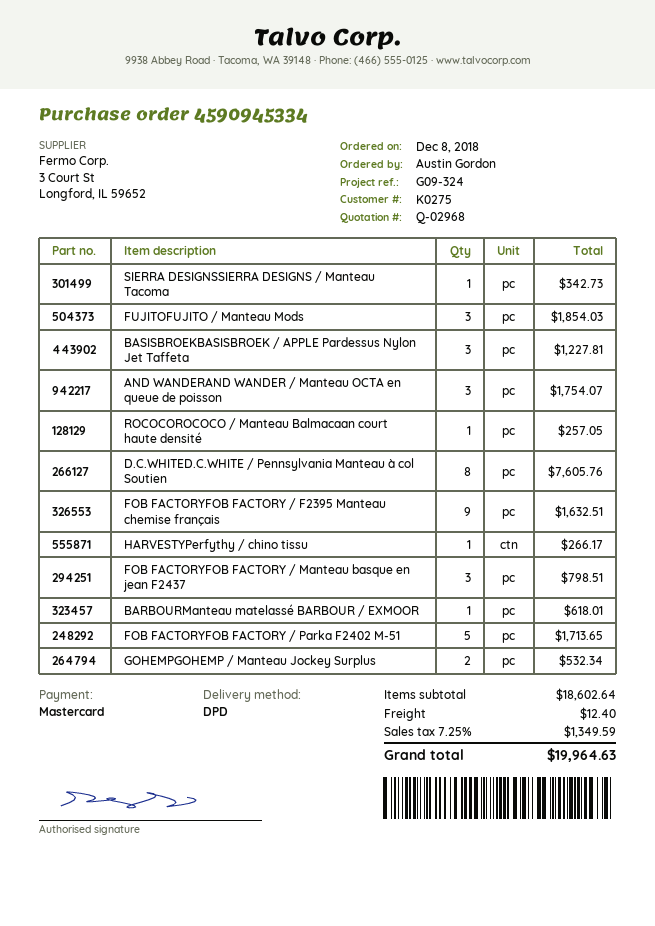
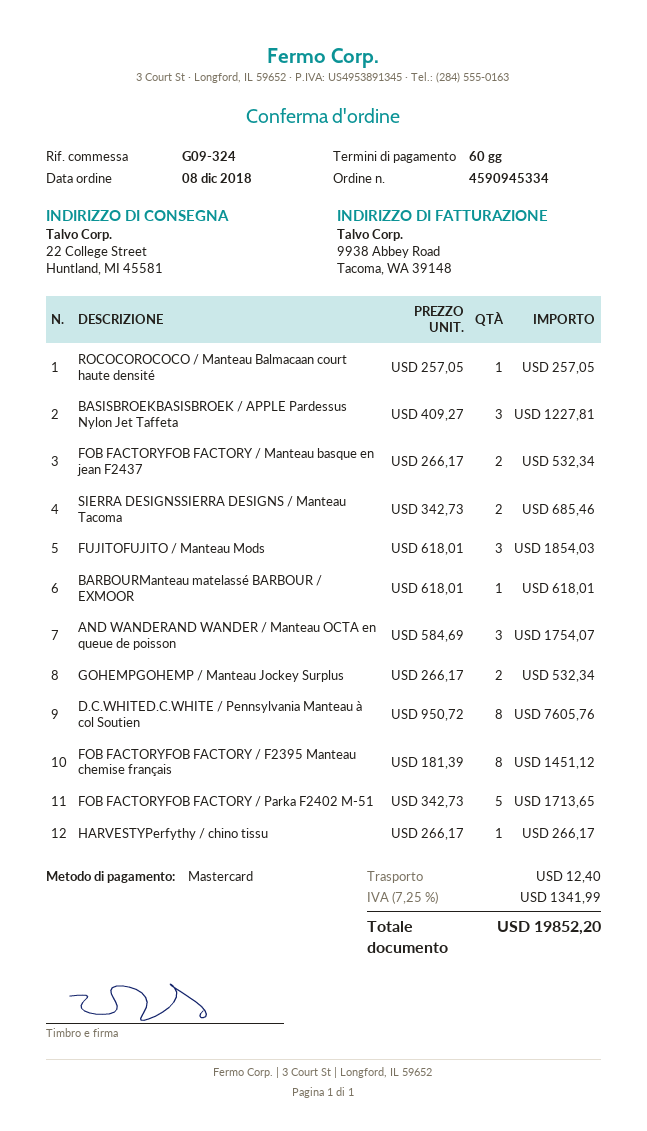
SIERRA DESIGNSSIERRA DESIGNS / Manteau Tacoma: 1 for 342.73 -> 2 for 685.46
FOB FACTORYFOB FACTORY / F2395 Manteau chemise français: 9 for 1632.51 -> 8 for 1451.12
FOB FACTORYFOB FACTORY / Manteau basque en jean F2437: 3 for 798.51 -> 2 for 532.34
tax: 7.25% = 1349.59 -> 7.25% = 1341.99
total: 19964.63 -> 19852.20

